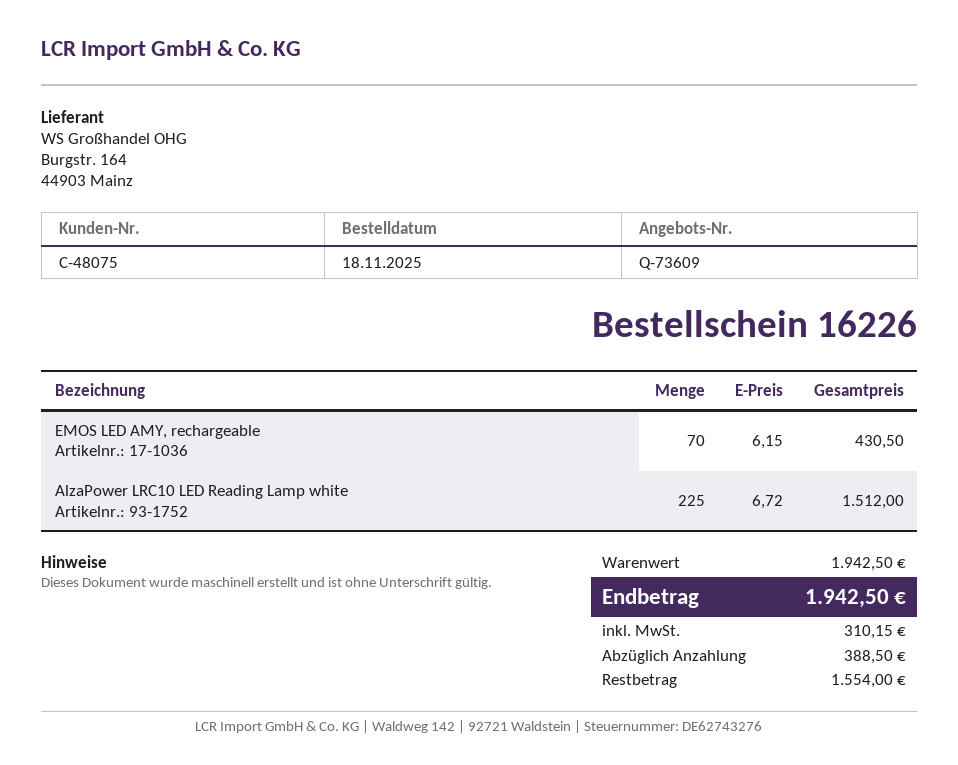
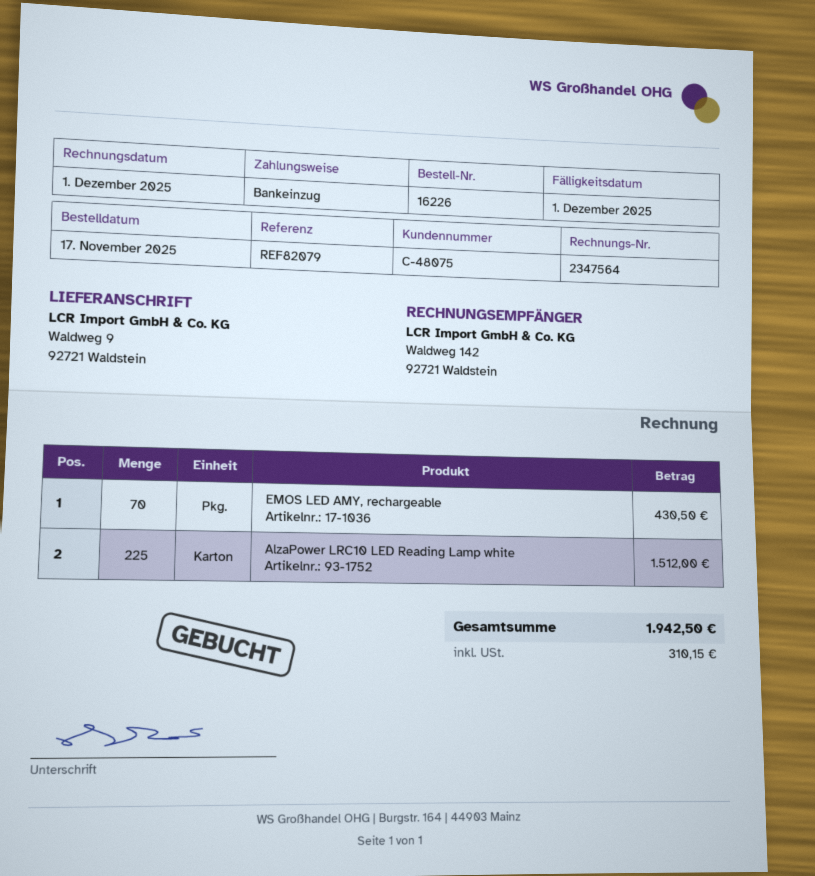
order date: 2025-11-18 -> 2025-11-17

